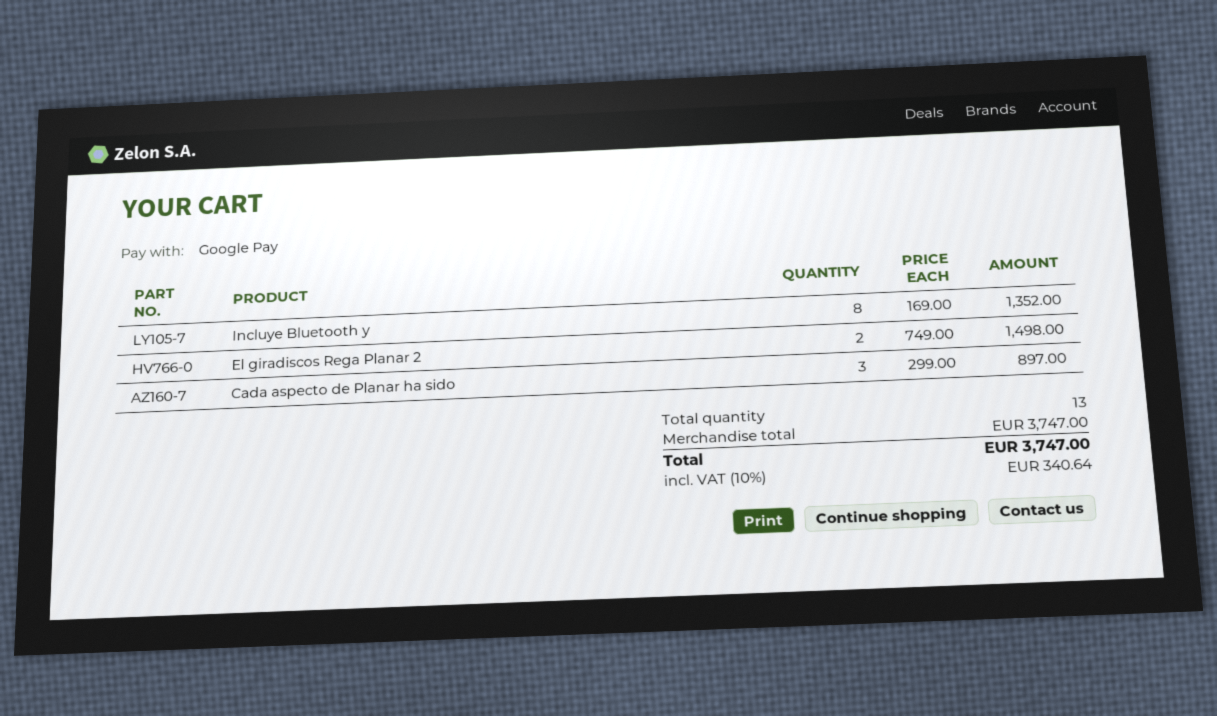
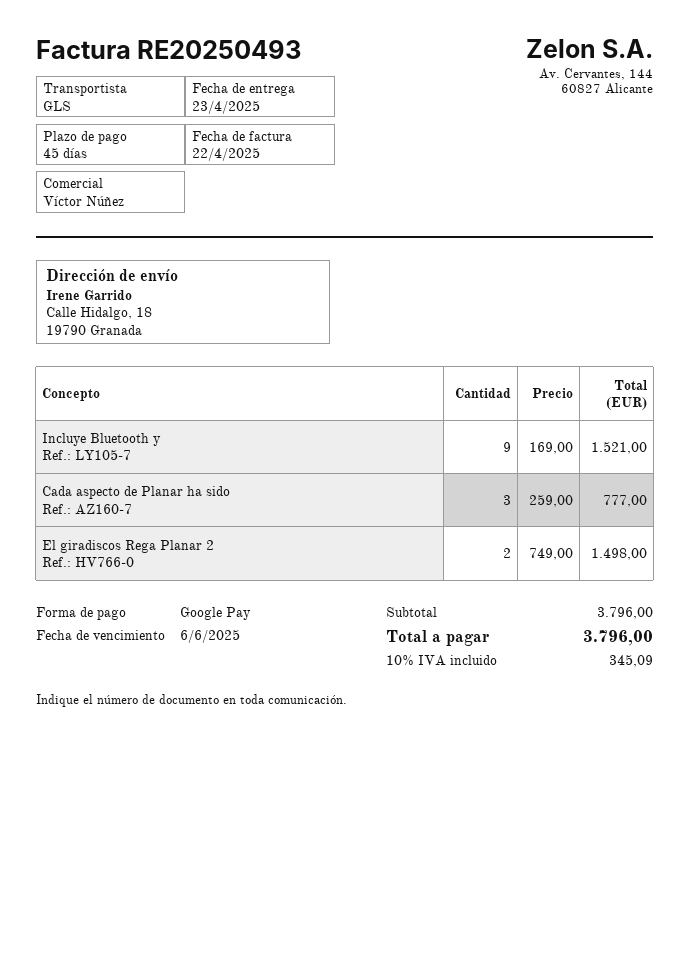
Incluye Bluetooth y: 8 x 169.00 = 1352.00 -> 9 x 169.00 = 1521.00
Cada aspecto de Planar ha sido: 3 x 299.00 = 897.00 -> 3 x 259.00 = 777.00
subtotal: 3747.00 -> 3796.00
tax: 10% = 340.64 -> 10% = 345.09
total: 3747.00 -> 3796.00

